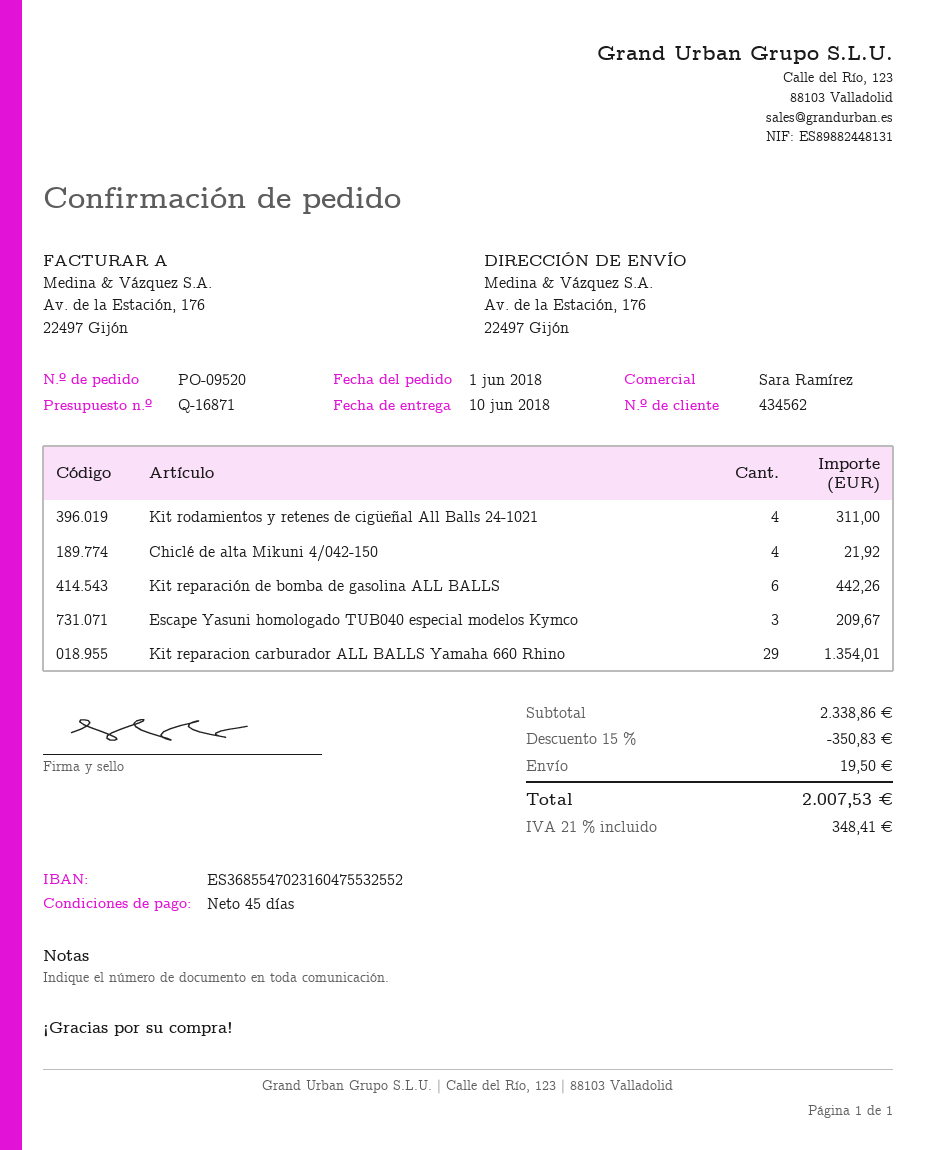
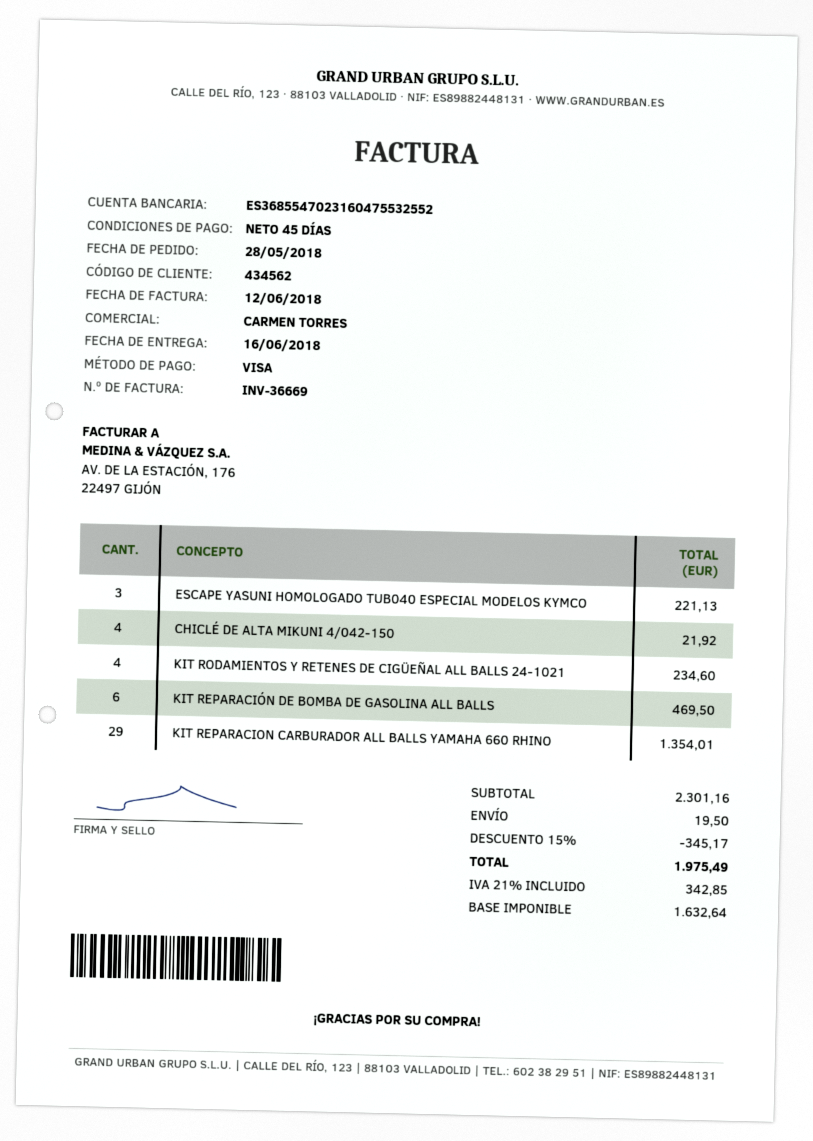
order date: 2018-06-01 -> 2018-05-28
delivery date: 2018-06-10 -> 2018-06-16
sales rep: Sara Ramírez -> CARMEN TORRES
Kit rodamientos y retenes de cigüeñal All Balls 24-1021: 4 for 311.00 -> 4 for 234.60
Kit reparación de bomba de gasolina ALL BALLS: 6 for 442.26 -> 6 for 469.50
Escape Yasuni homologado TUB040 especial modelos Kymco: 3 for 209.67 -> 3 for 221.13
subtotal: 2338.86 -> 2301.16
discount: 15% = 350.83 -> 15% = 345.17
tax: 21% = 348.41 -> 21% = 342.85
total: 2007.53 -> 1975.49

